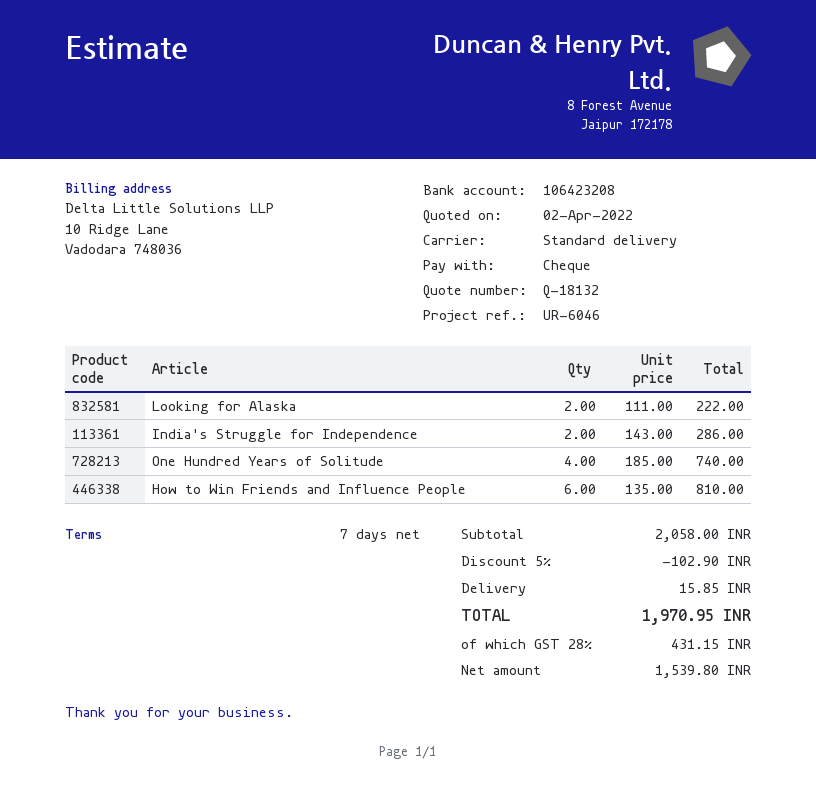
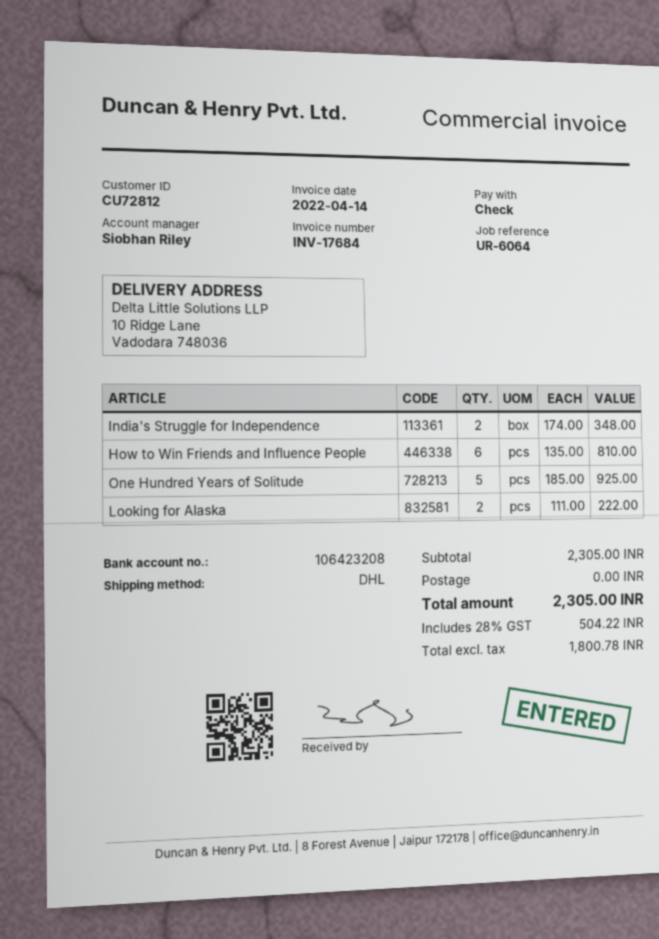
reference: UR-6046 -> UR-6064
shipping method: standard -> DHL
India's Struggle for Independence: 2 x 143.00 = 286.00 -> 2 x 174.00 = 348.00
One Hundred Years of Solitude: 4 x 185.00 = 740.00 -> 5 x 185.00 = 925.00
subtotal: 2058.00 -> 2305.00
discount: 5% = 102.90 -> none
shipping: 15.85 -> 0.00
net: 1539.80 -> 1800.78
tax: 28% = 431.15 -> 28% = 504.22
total: 1970.95 -> 2305.00

